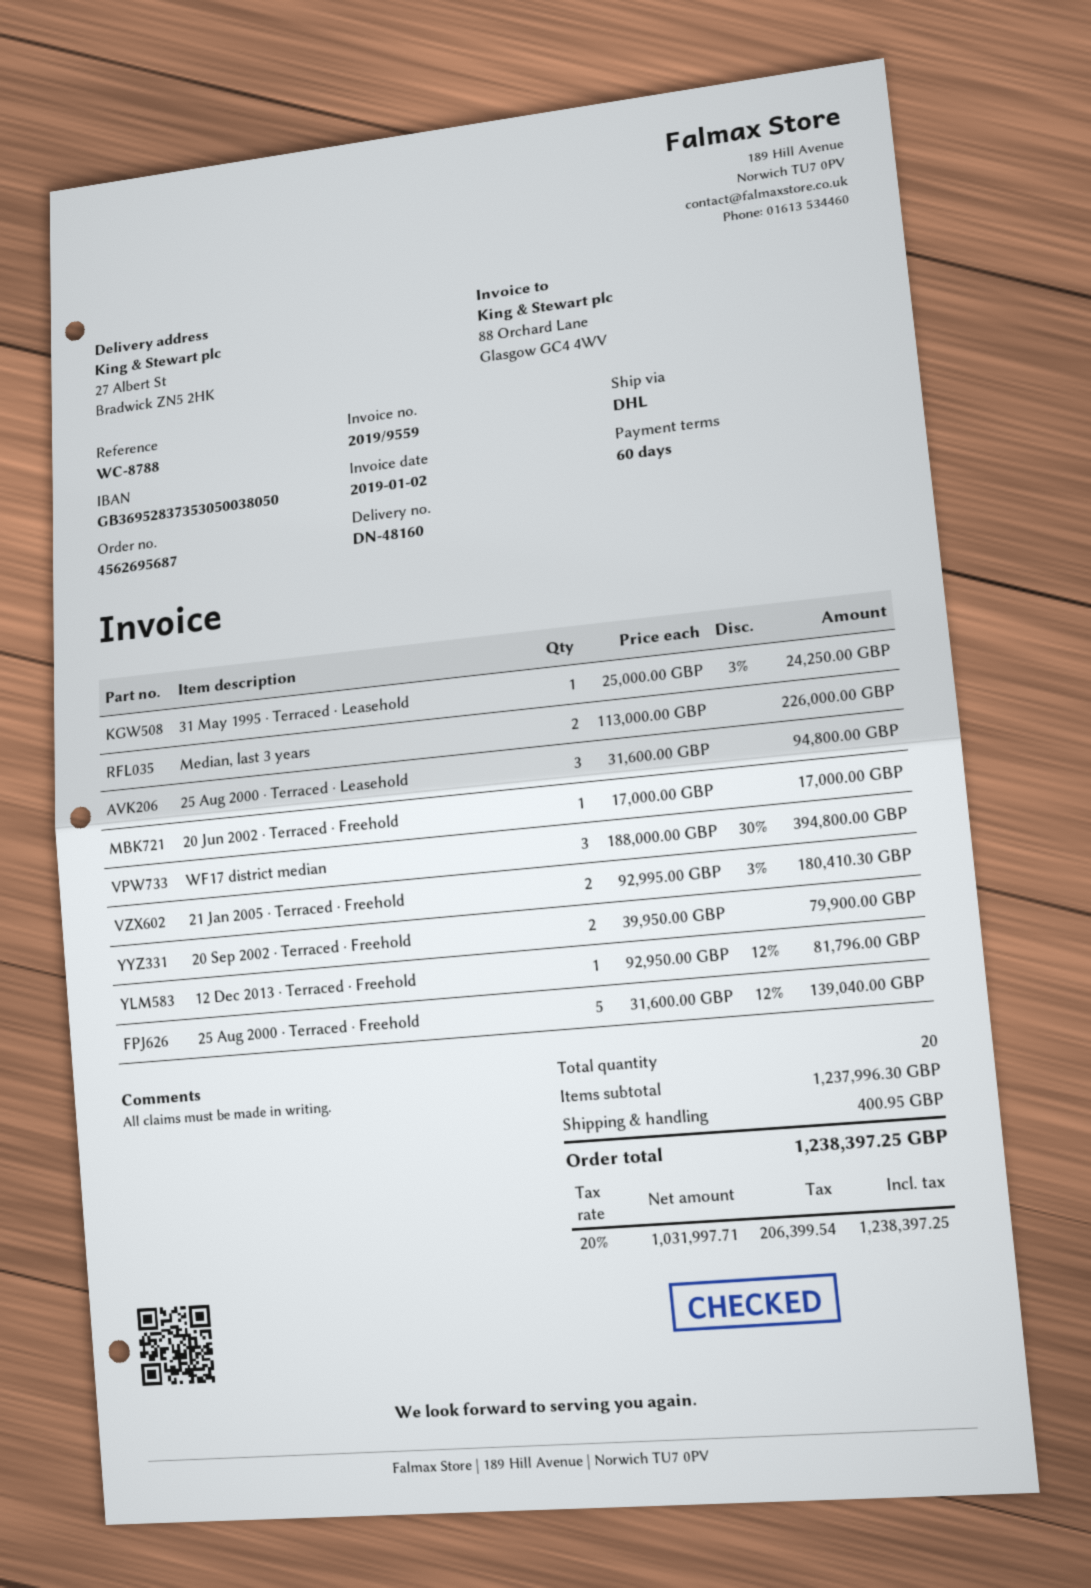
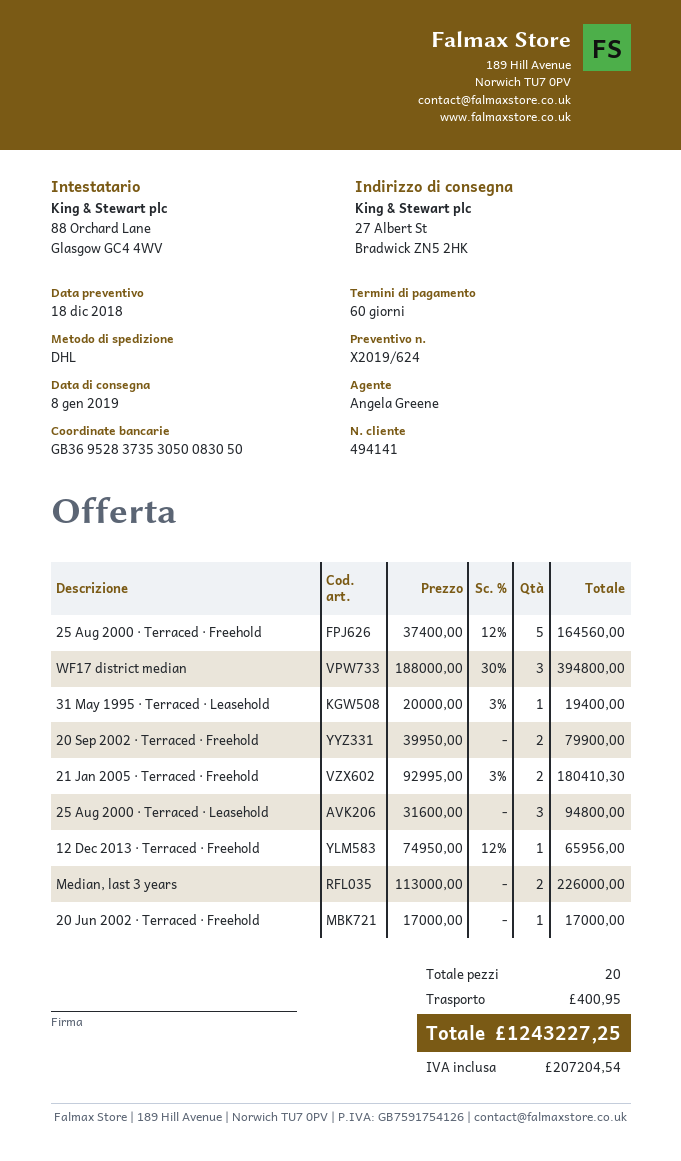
bank account: GB36952837353050038050 -> GB36952837353050083050
31 May 1995 · Terraced · Leasehold: 1 x 25000.00 - 3% = 24250.00 -> 1 x 20000.00 - 3% = 19400.00
12 Dec 2013 · Terraced · Freehold: 1 x 92950.00 - 12% = 81796.00 -> 1 x 74950.00 - 12% = 65956.00
25 Aug 2000 · Terraced · Freehold: 5 x 31600.00 - 12% = 139040.00 -> 5 x 37400.00 - 12% = 164560.00
tax: 206399.54 -> 207204.54
total: 1238397.25 -> 1243227.25

